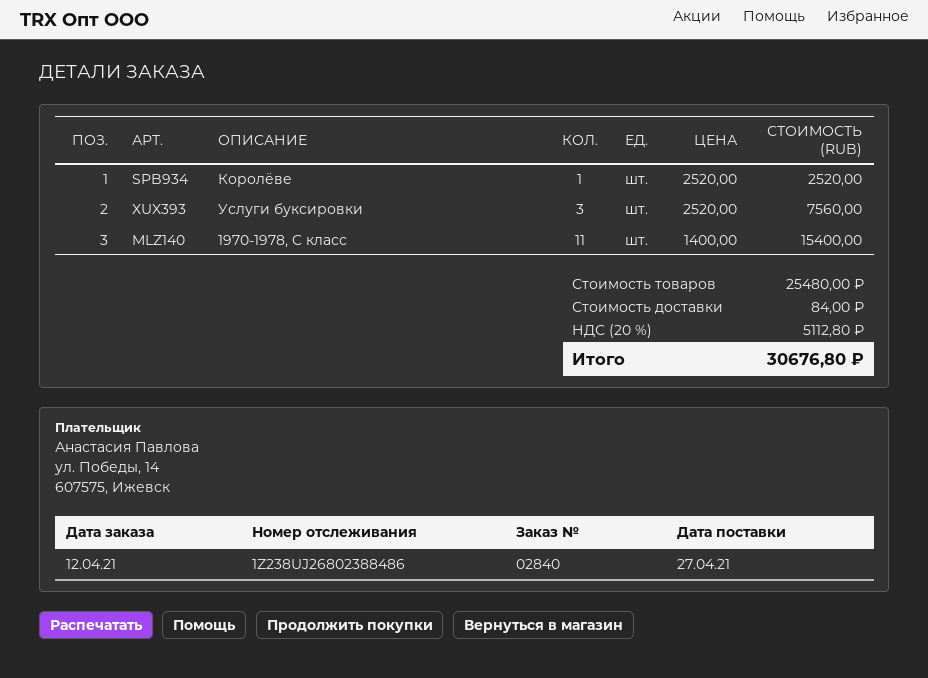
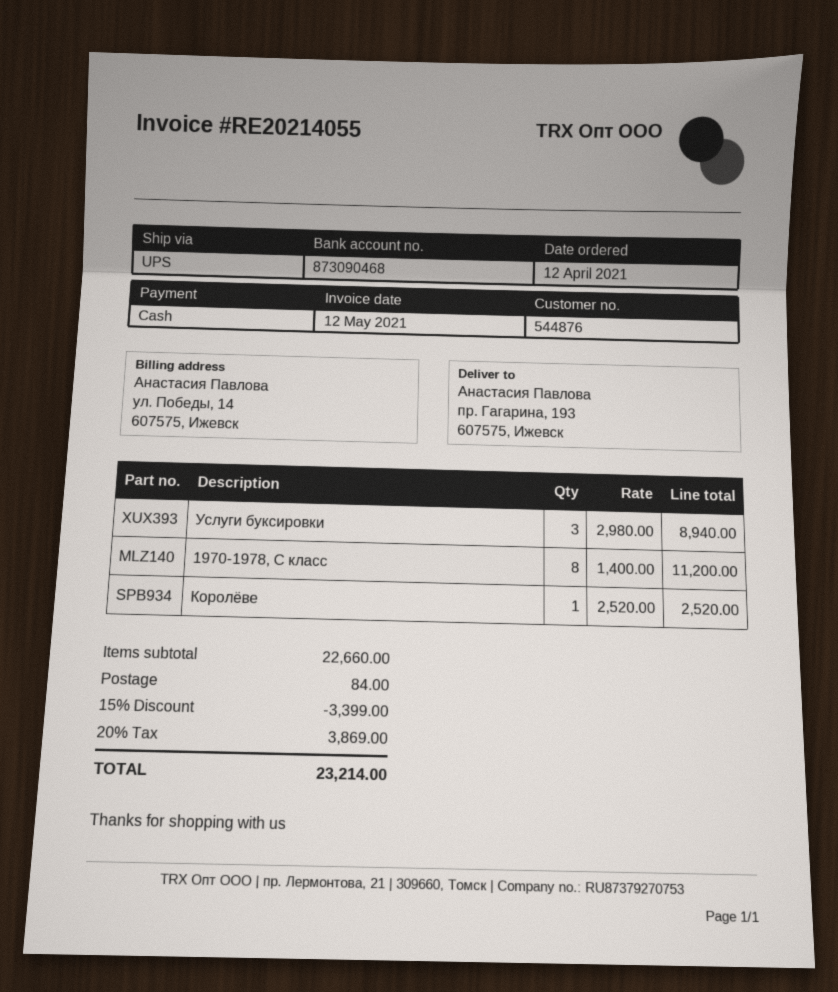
Услуги буксировки: 3 x 2520.00 = 7560.00 -> 3 x 2980.00 = 8940.00
1970-1978, C класс: 11 x 1400.00 = 15400.00 -> 8 x 1400.00 = 11200.00
subtotal: 25480.00 -> 22660.00
discount: none -> 15% = 3399.00
tax: 20% = 5112.80 -> 20% = 3869.00
total: 30676.80 -> 23214.00

